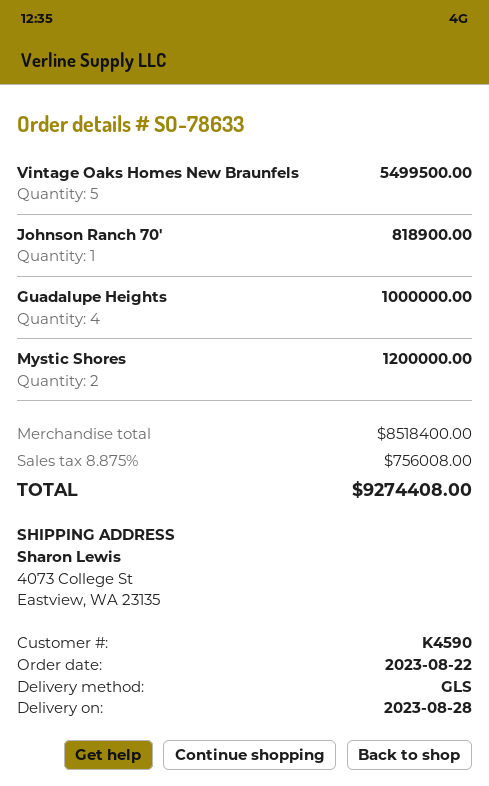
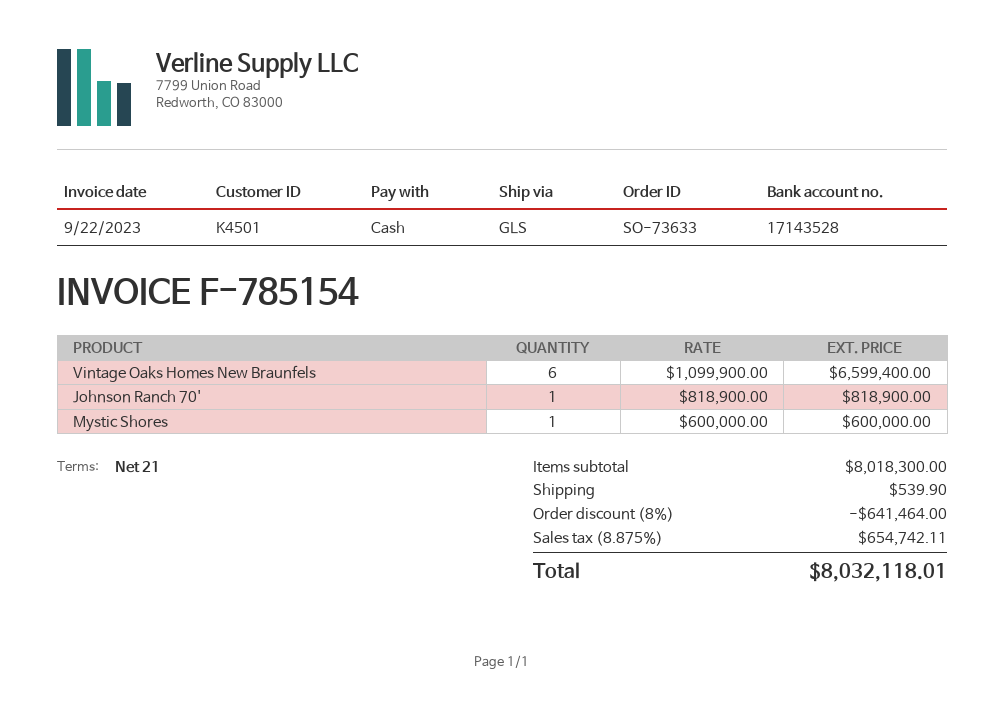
order number: SO-78633 -> SO-73633
customer number: K4590 -> K4501
Vintage Oaks Homes New Braunfels: 5 for 5499500.00 -> 6 for 6599400.00
Guadalupe Heights: 4 for 1000000.00 -> none
Mystic Shores: 2 for 1200000.00 -> 1 for 600000.00
subtotal: 8518400.00 -> 8018300.00
discount: none -> 8% = 641464.00
shipping: none -> 539.90
tax: 8.875% = 756008.00 -> 8.875% = 654742.11
total: 9274408.00 -> 8032118.01

